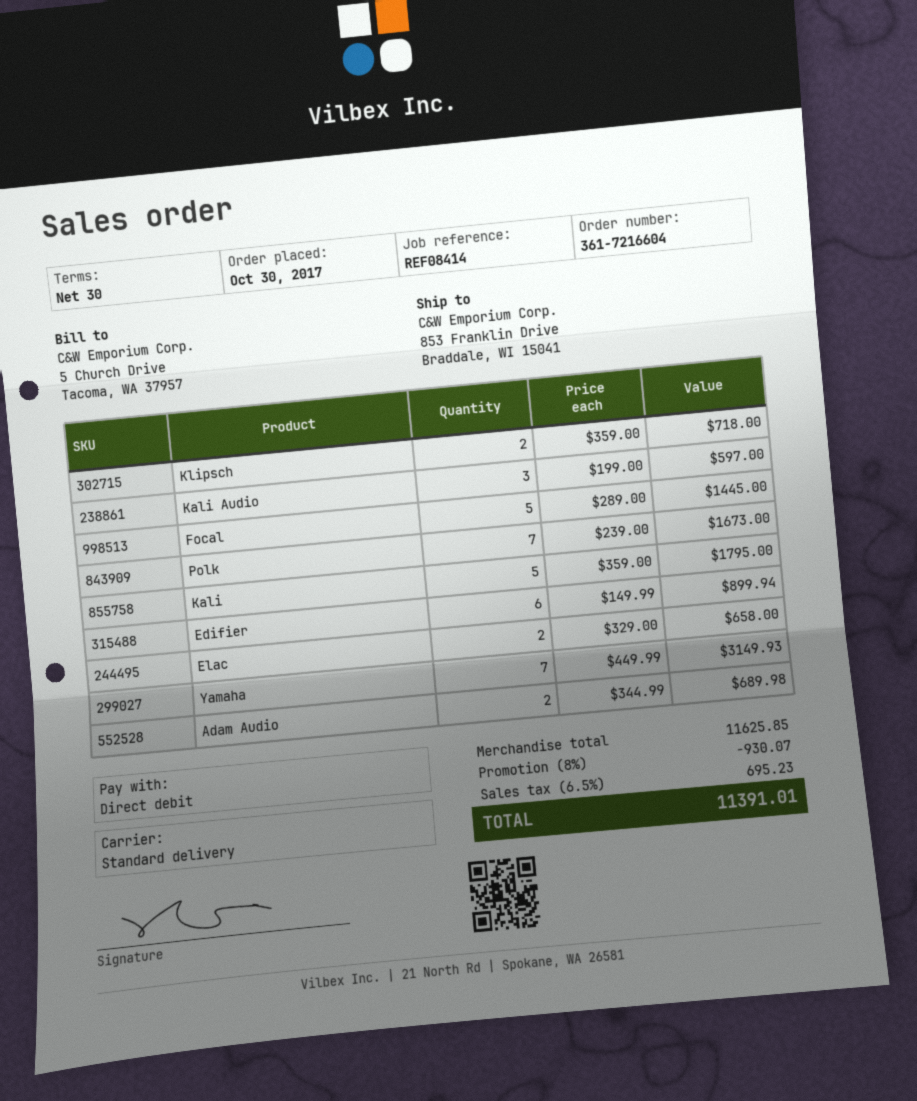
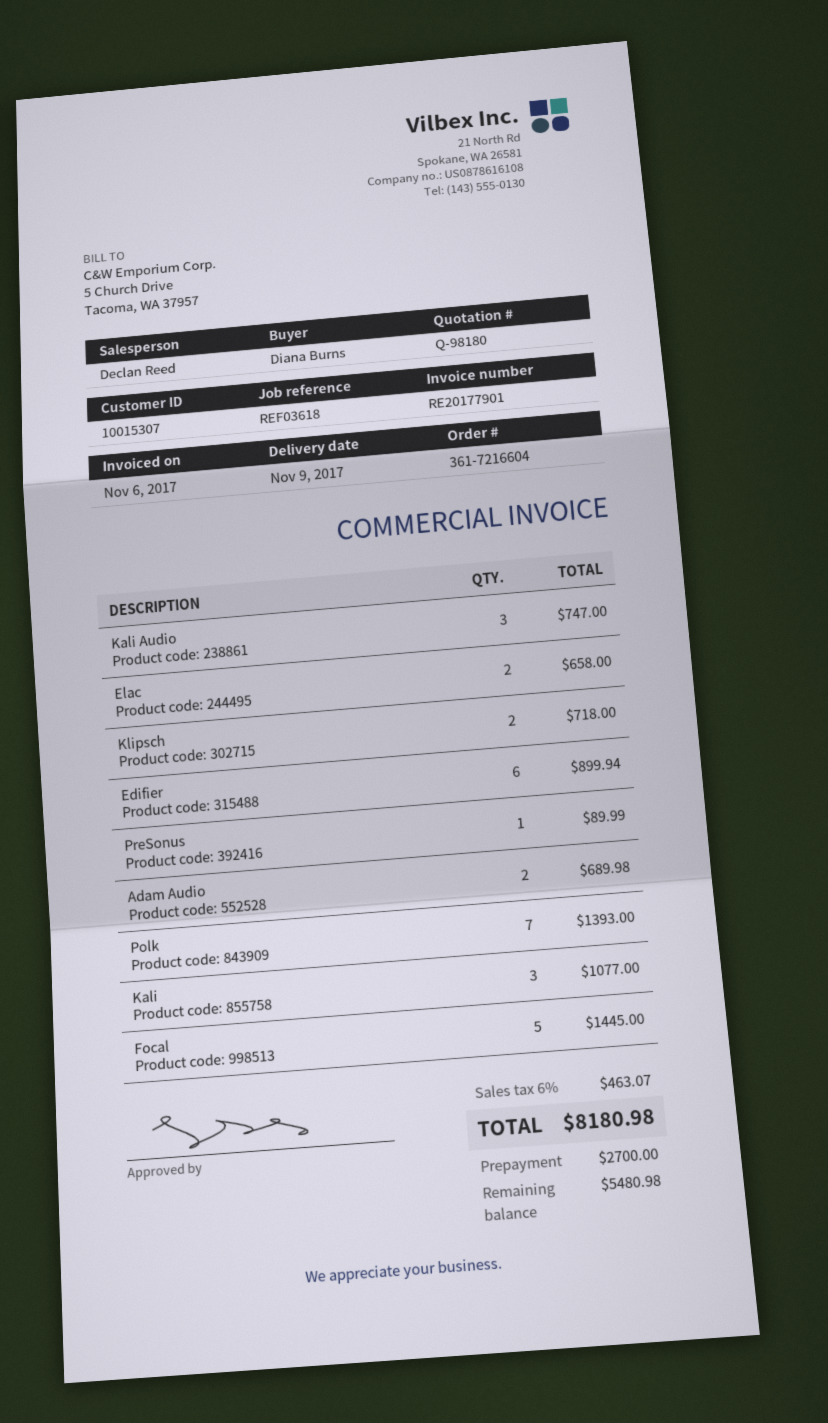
reference: REF08414 -> REF03618
Kali Audio: 3 for 597.00 -> 3 for 747.00
Polk: 7 for 1673.00 -> 7 for 1393.00
Kali: 5 for 1795.00 -> 3 for 1077.00
Yamaha: 7 for 3149.93 -> none
PreSonus: none -> 1 for 89.99
discount: 8% = 930.07 -> none
tax: 6.5% = 695.23 -> 6% = 463.07
total: 11391.01 -> 8180.98

